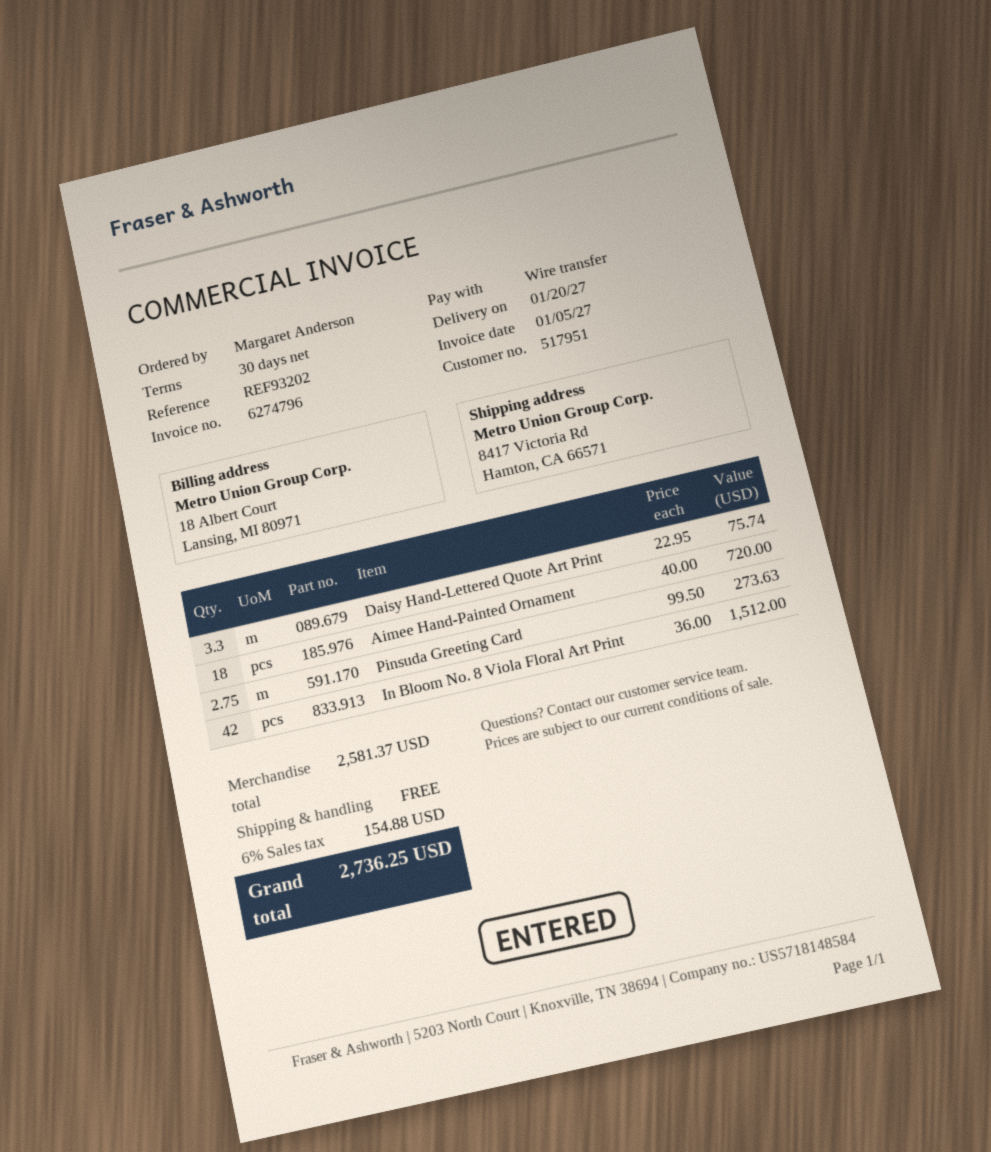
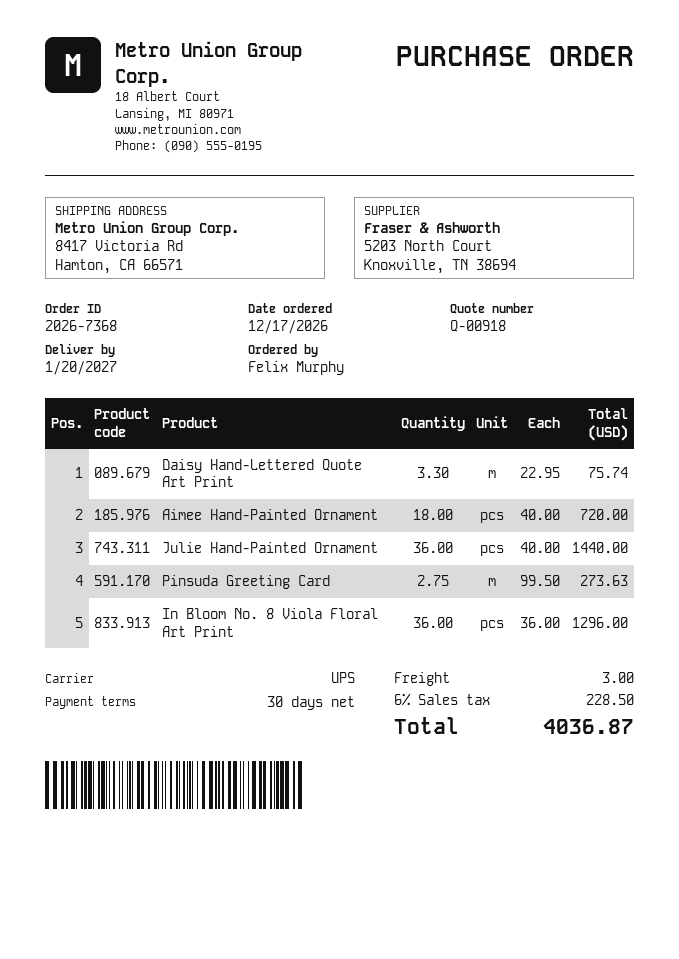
ordered by: Margaret Anderson -> Felix Murphy
In Bloom No. 8 Viola Floral Art Print: 42 x 36.00 = 1512.00 -> 36 x 36.00 = 1296.00
Julie Hand-Painted Ornament: none -> 36 x 40.00 = 1440.00
shipping: 0.00 -> 3.00
tax: 6% = 154.88 -> 6% = 228.50
total: 2736.25 -> 4036.87

